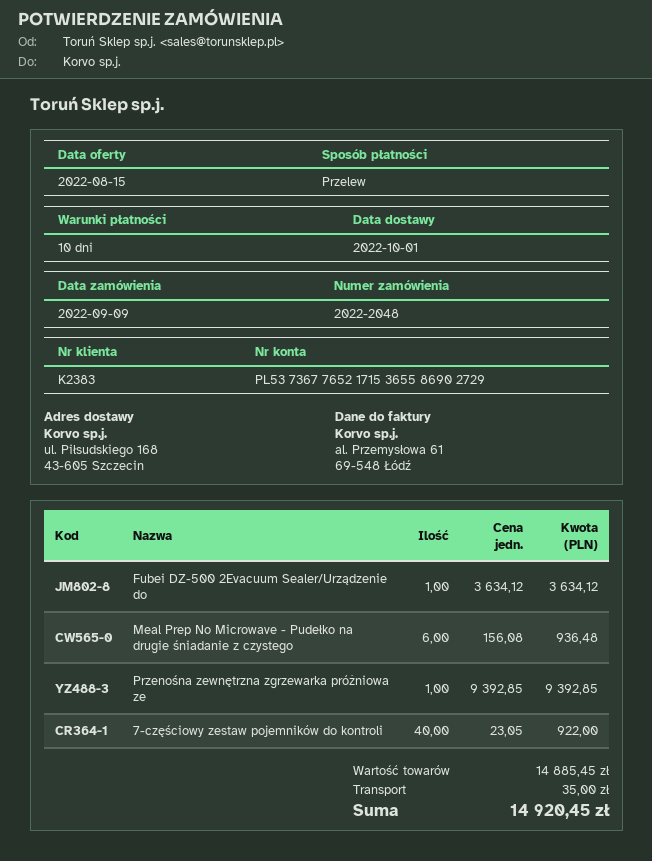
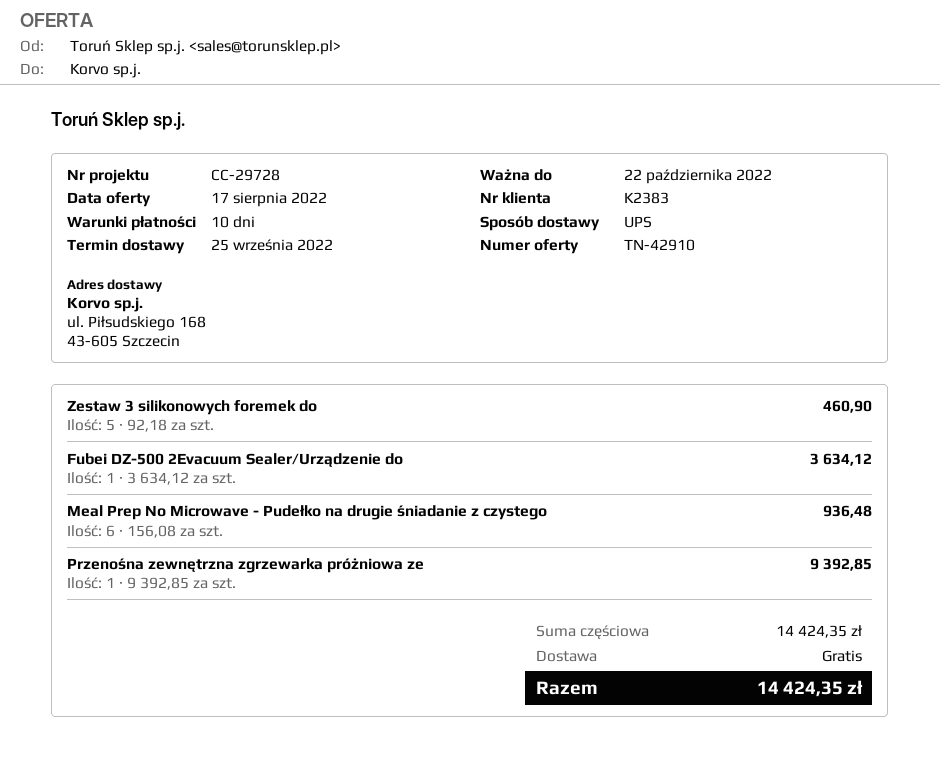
quote date: 2022-08-15 -> 2022-08-17
delivery date: 2022-10-01 -> 2022-09-25
7-częściowy zestaw pojemników do kontroli: 40 x 23.05 = 922.00 -> none
Zestaw 3 silikonowych foremek do: none -> 5 x 92.18 = 460.90
subtotal: 14885.45 -> 14424.35
shipping: 35.00 -> 0.00
total: 14920.45 -> 14424.35

